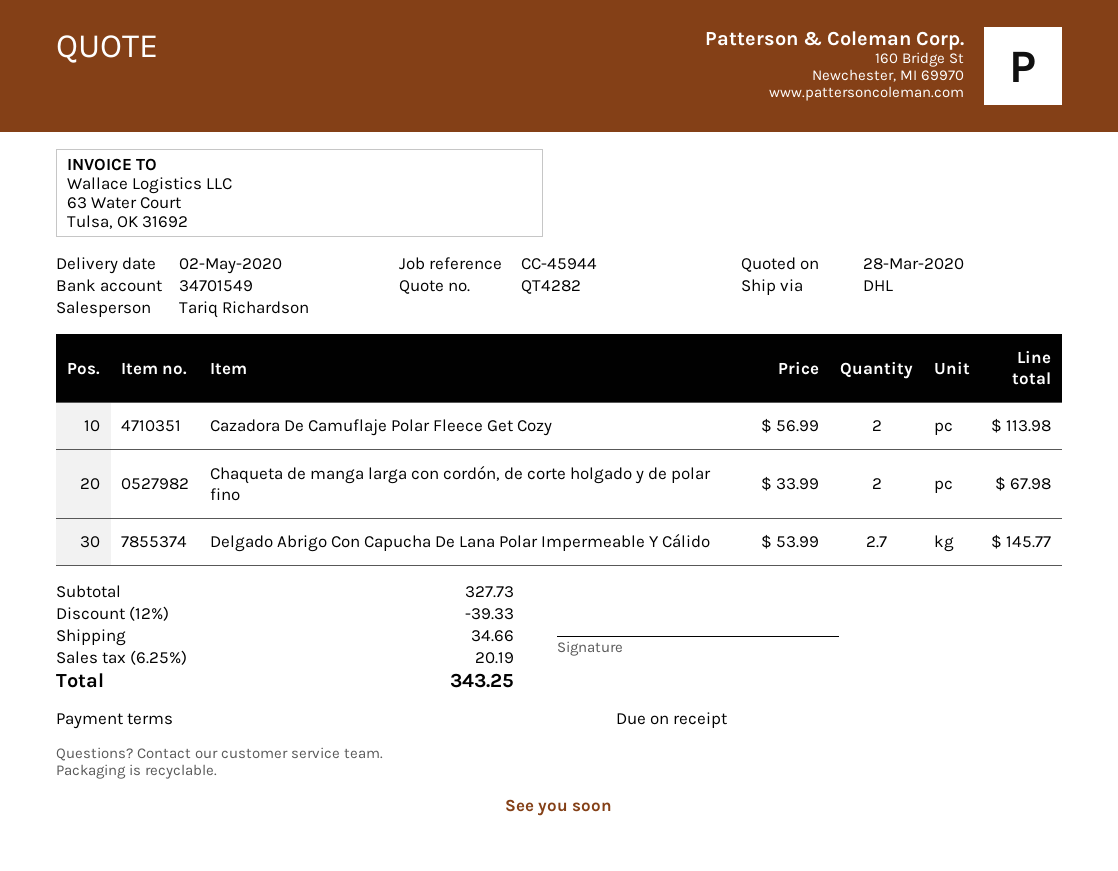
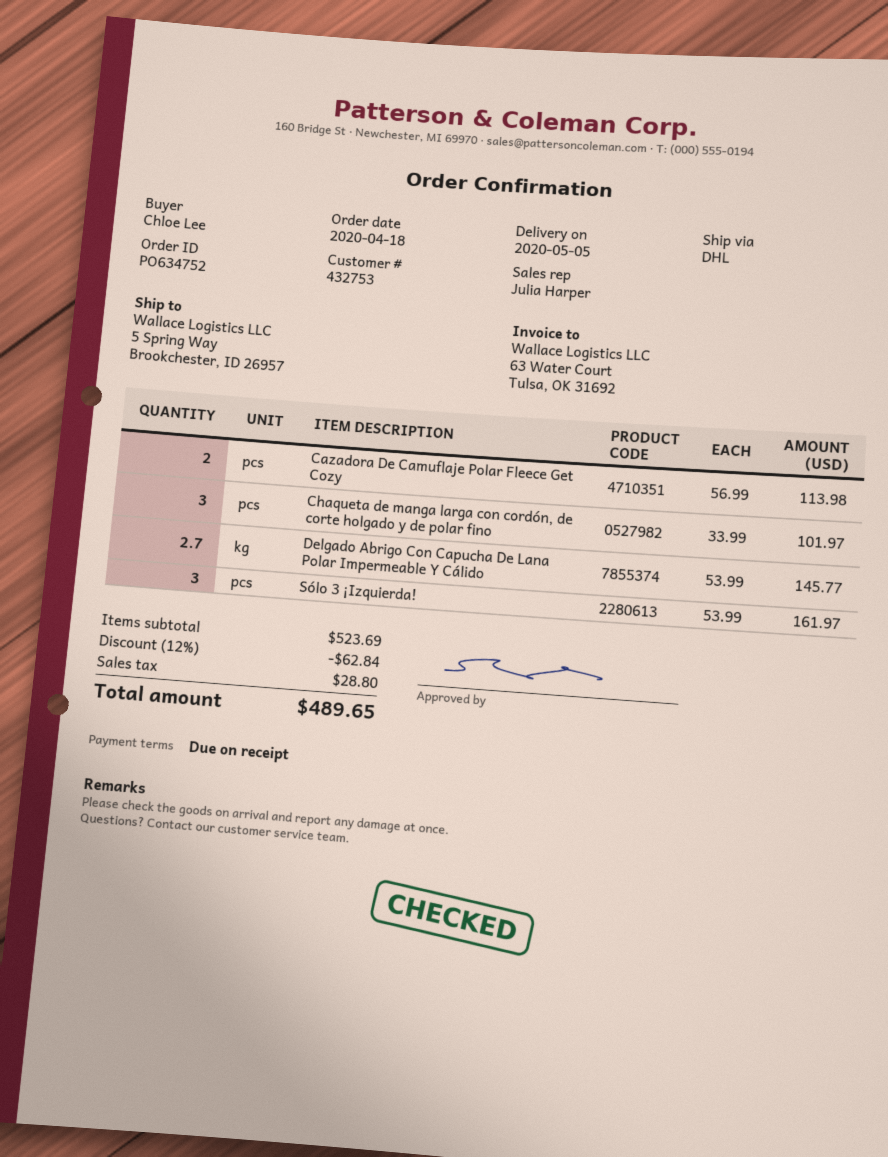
delivery date: 2020-05-02 -> 2020-05-05
sales rep: Tariq Richardson -> Julia Harper
Chaqueta de manga larga con cordón, de corte holgado y de polar fino: 2 x 33.99 = 67.98 -> 3 x 33.99 = 101.97
Sólo 3 ¡Izquierda!: none -> 3 x 53.99 = 161.97
subtotal: 327.73 -> 523.69
discount: 12% = 39.33 -> 12% = 62.84
shipping: 34.66 -> none
tax: 20.19 -> 28.80
total: 343.25 -> 489.65

